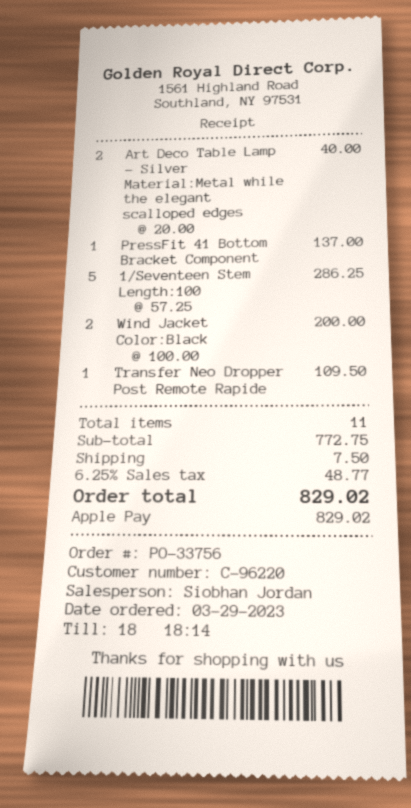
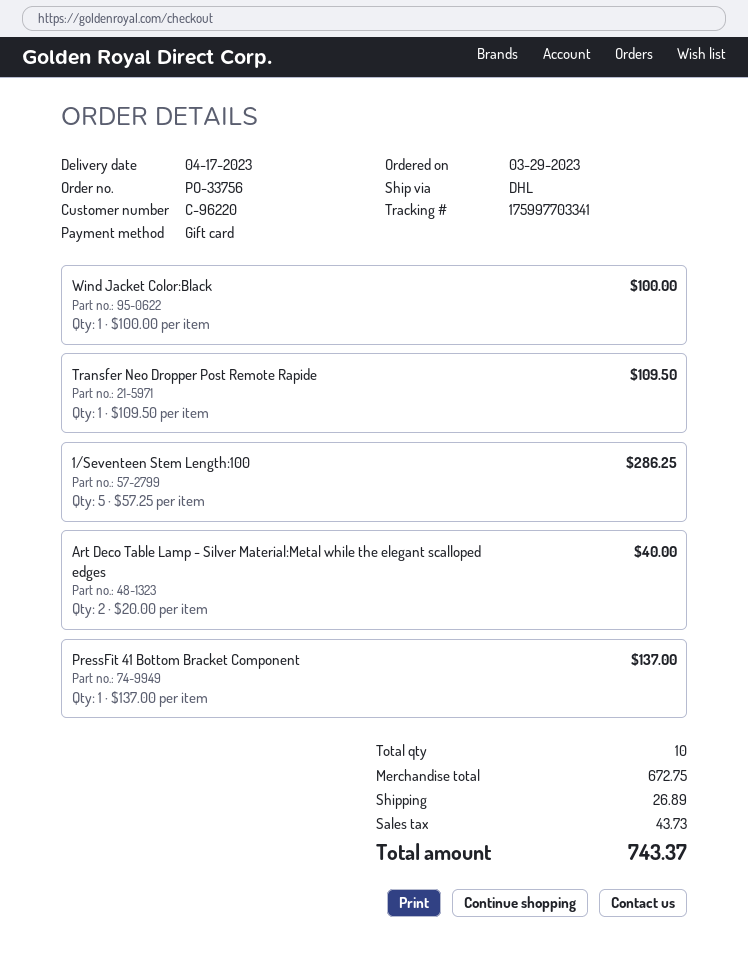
payment method: Apple Pay -> gift card
Wind Jacket Color:Black: 2 x 100.00 = 200.00 -> 1 x 100.00 = 100.00
total quantity: 11 -> 10
subtotal: 772.75 -> 672.75
shipping: 7.50 -> 26.89
tax: 48.77 -> 43.73
total: 829.02 -> 743.37

